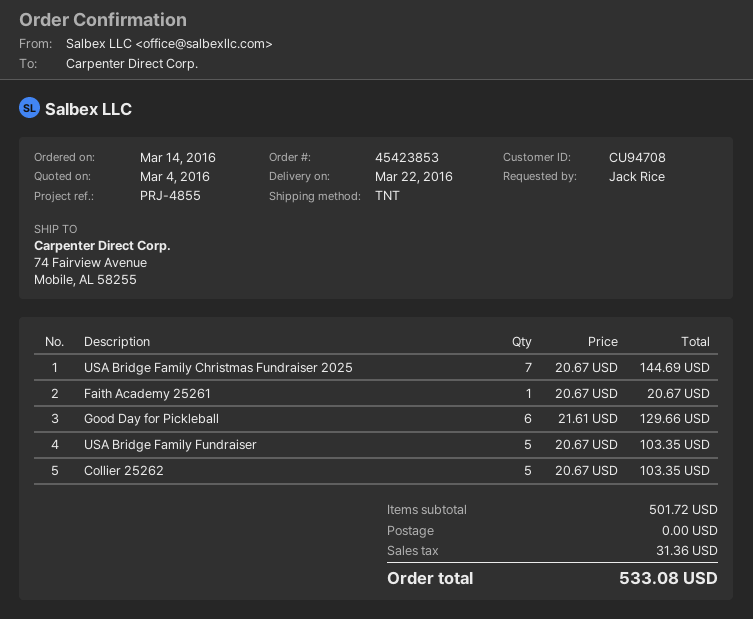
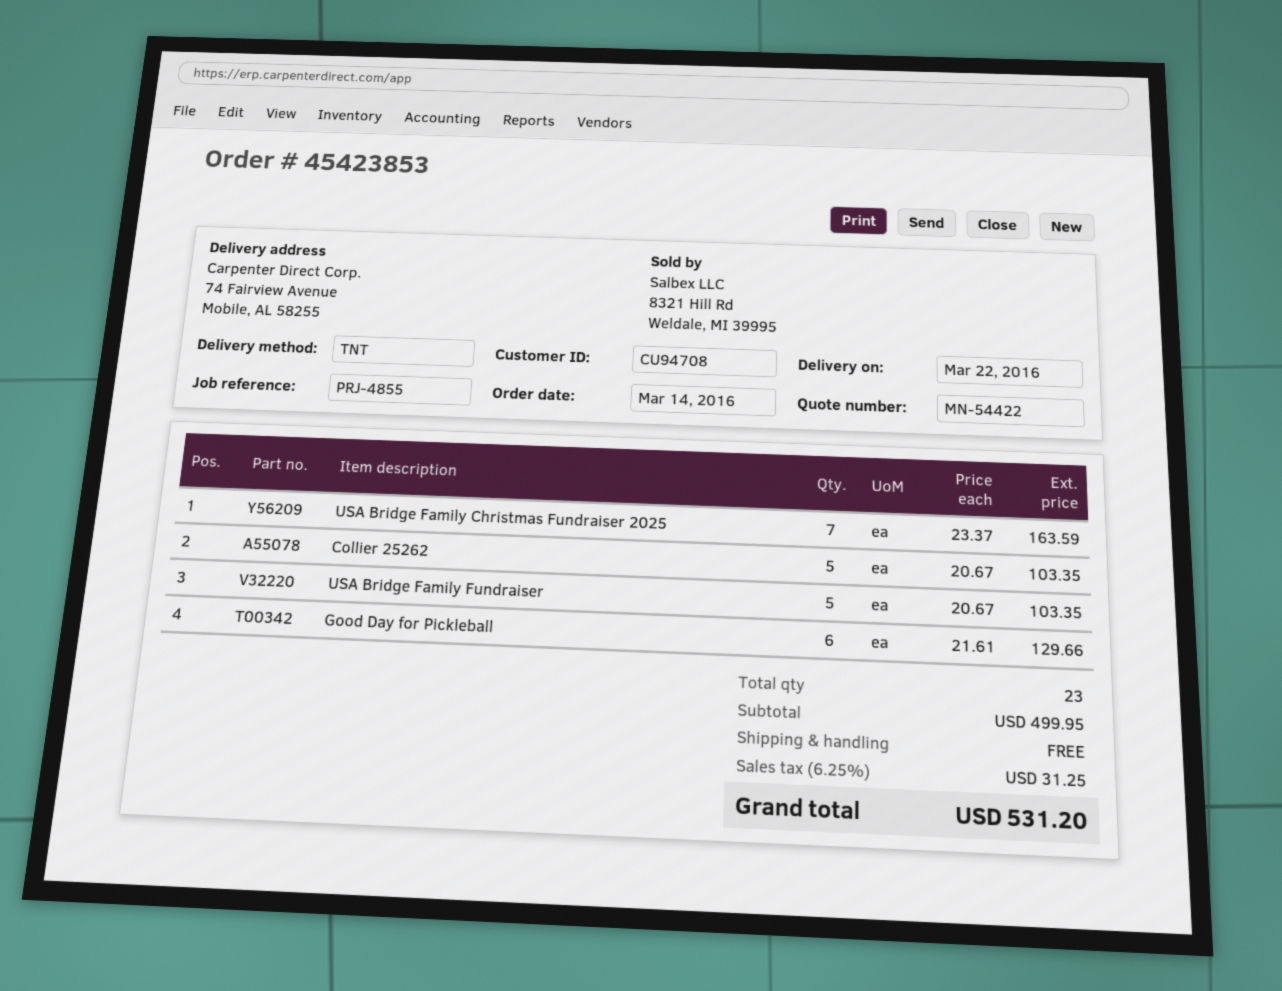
USA Bridge Family Christmas Fundraiser 2025: 7 x 20.67 = 144.69 -> 7 x 23.37 = 163.59
Faith Academy 25261: 1 x 20.67 = 20.67 -> none
subtotal: 501.72 -> 499.95
tax: 31.36 -> 31.25
total: 533.08 -> 531.20

